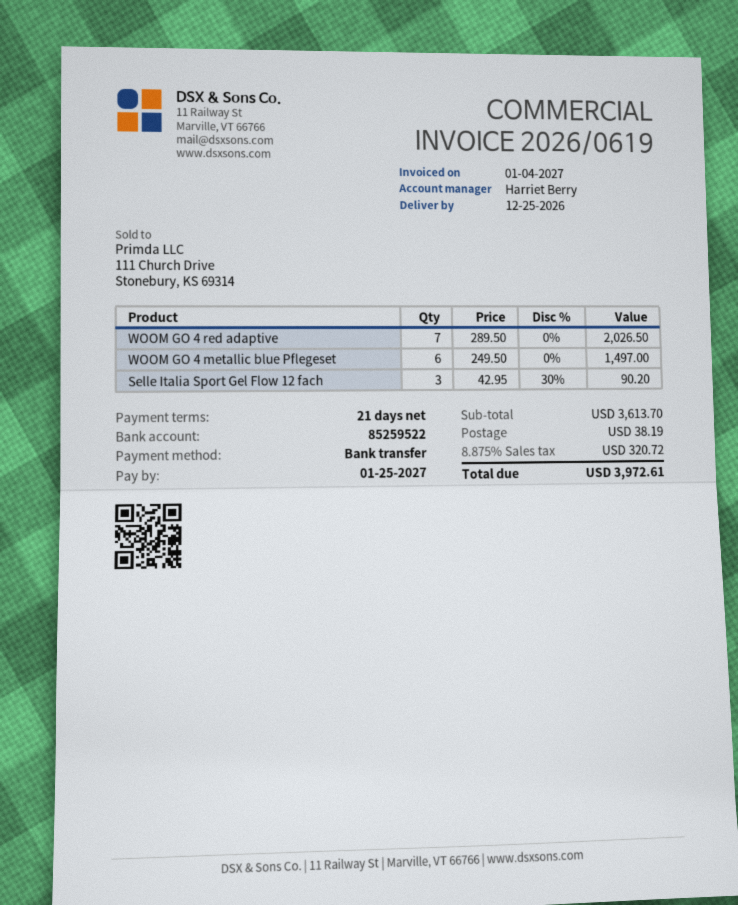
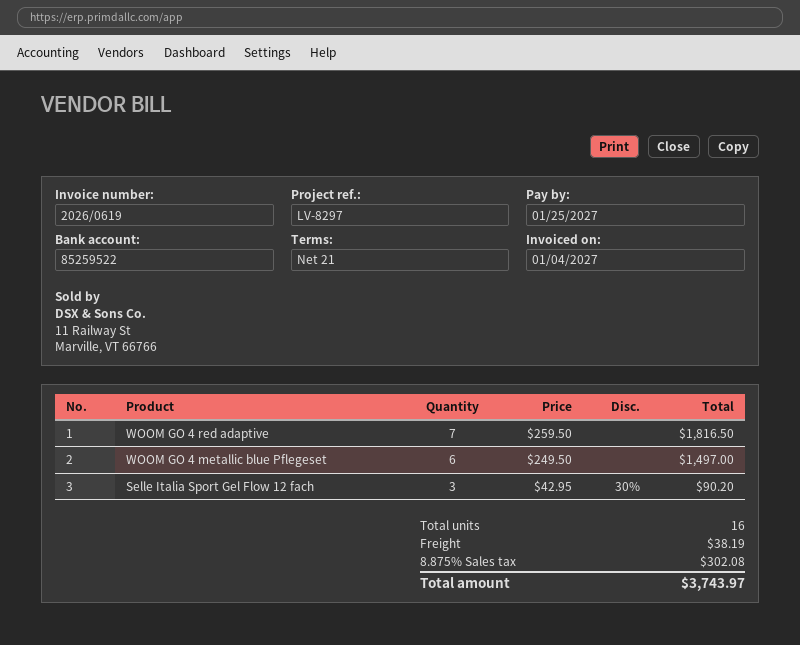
WOOM GO 4 red adaptive: 7 x 289.50 = 2026.50 -> 7 x 259.50 = 1816.50
tax: 8.875% = 320.72 -> 8.875% = 302.08
total: 3972.61 -> 3743.97

